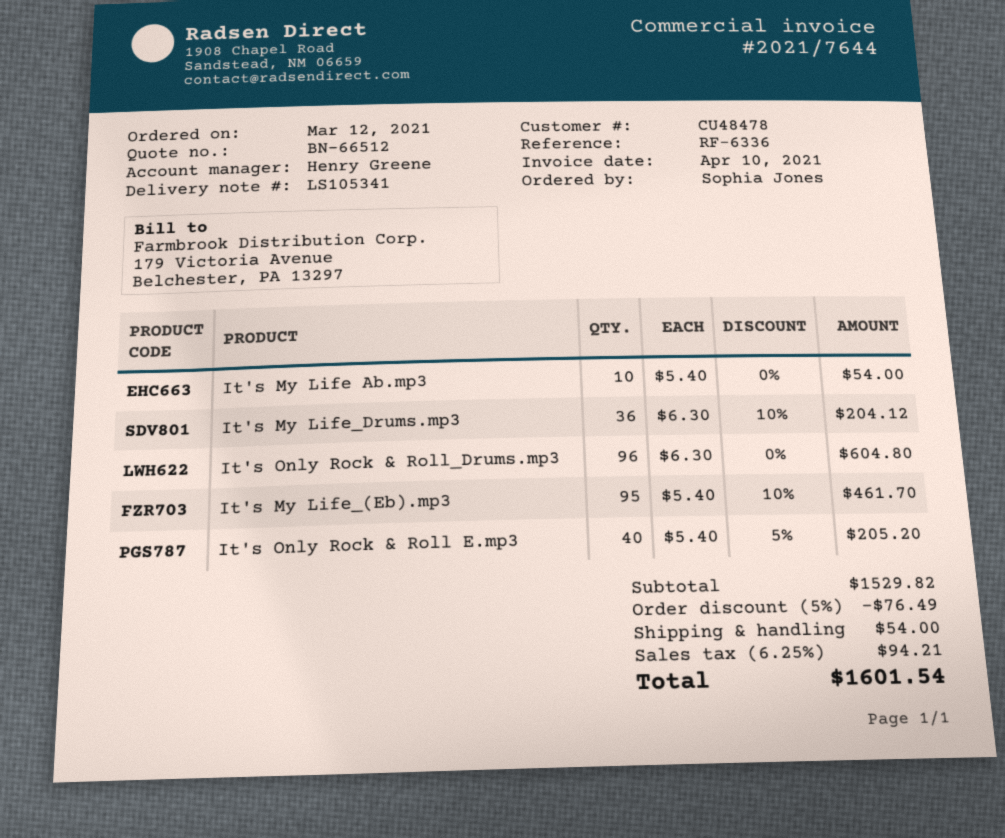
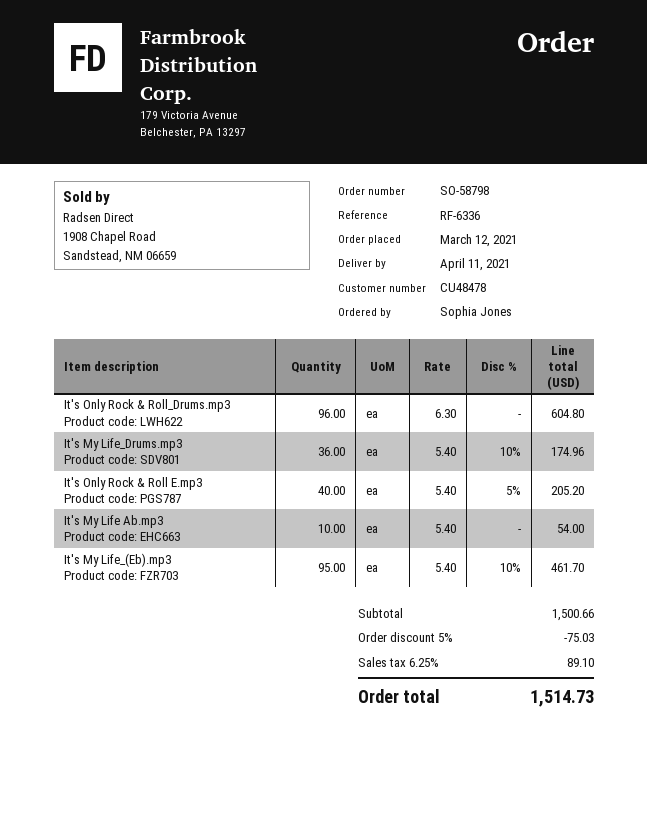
It's My Life_Drums.mp3: 36 x 6.30 - 10% = 204.12 -> 36 x 5.40 - 10% = 174.96
subtotal: 1529.82 -> 1500.66
discount: 5% = 76.49 -> 5% = 75.03
shipping: 54.00 -> none
tax: 6.25% = 94.21 -> 6.25% = 89.10
total: 1601.54 -> 1514.73

